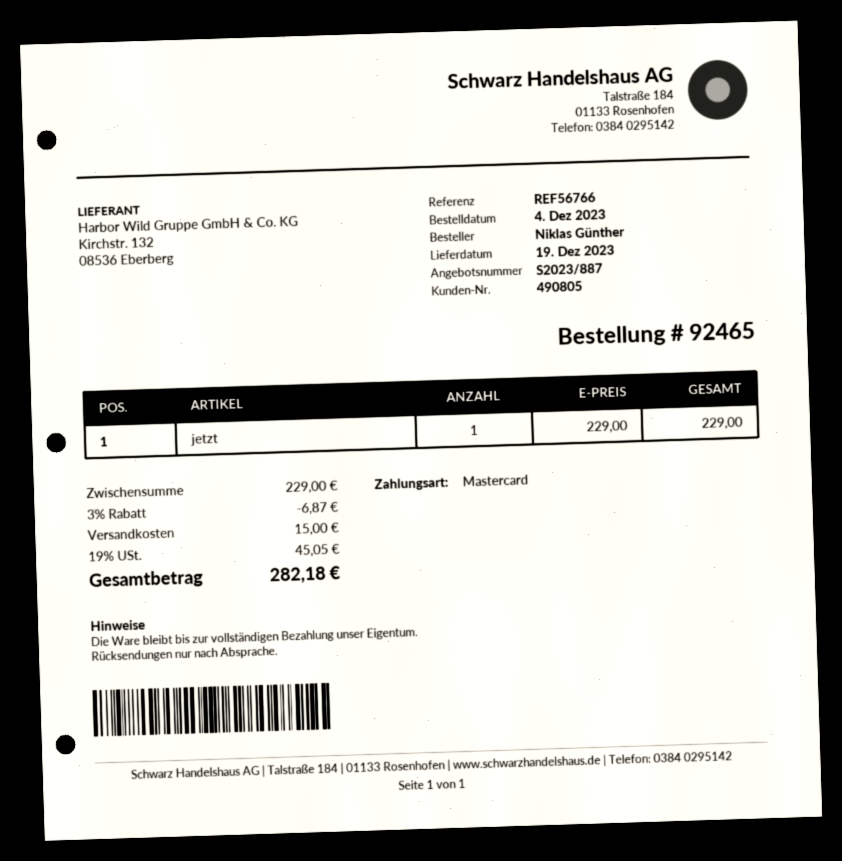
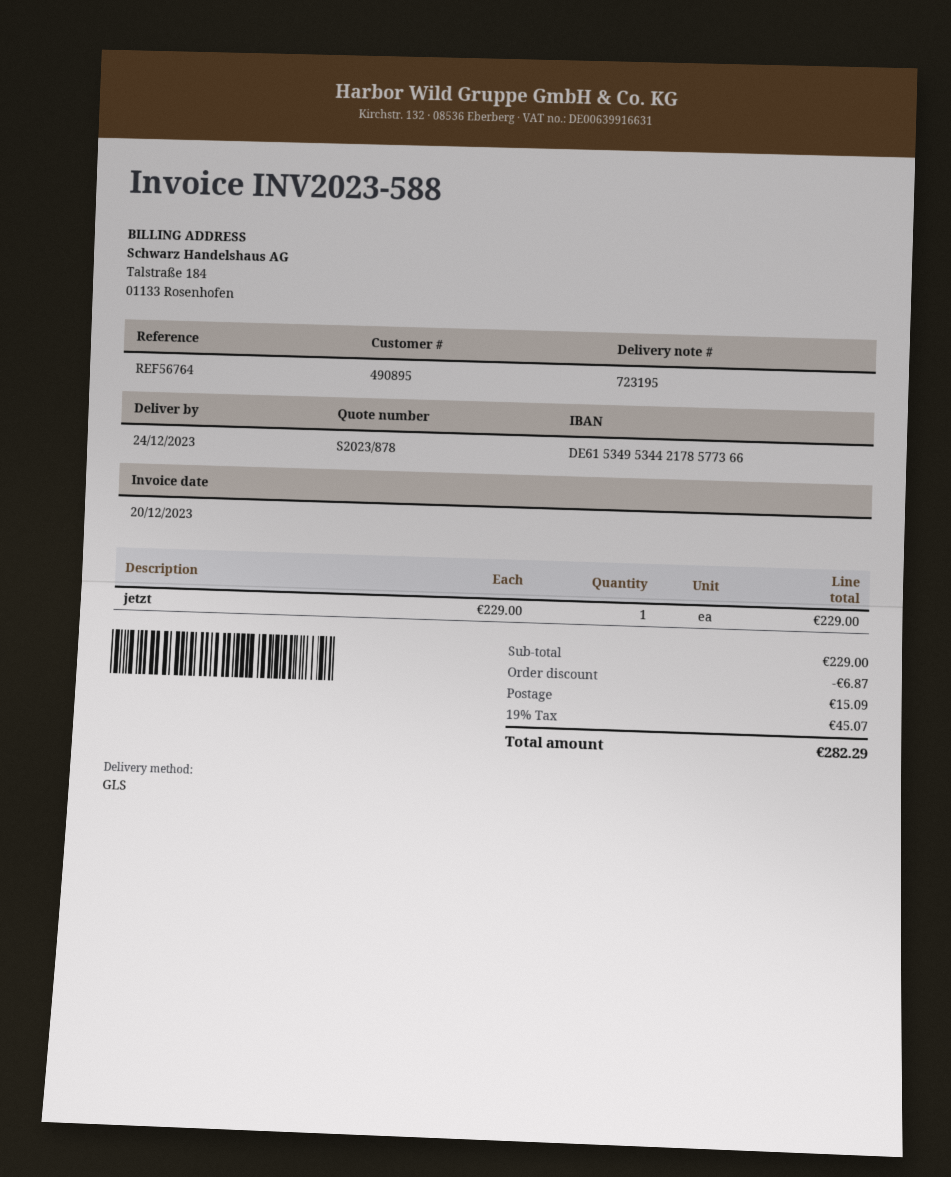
quote number: S2023/887 -> S2023/878
delivery date: 2023-12-19 -> 2023-12-24
customer number: 490805 -> 490895
reference: REF56766 -> REF56764
shipping: 15.00 -> 15.09
tax: 19% = 45.05 -> 19% = 45.07
total: 282.18 -> 282.29

